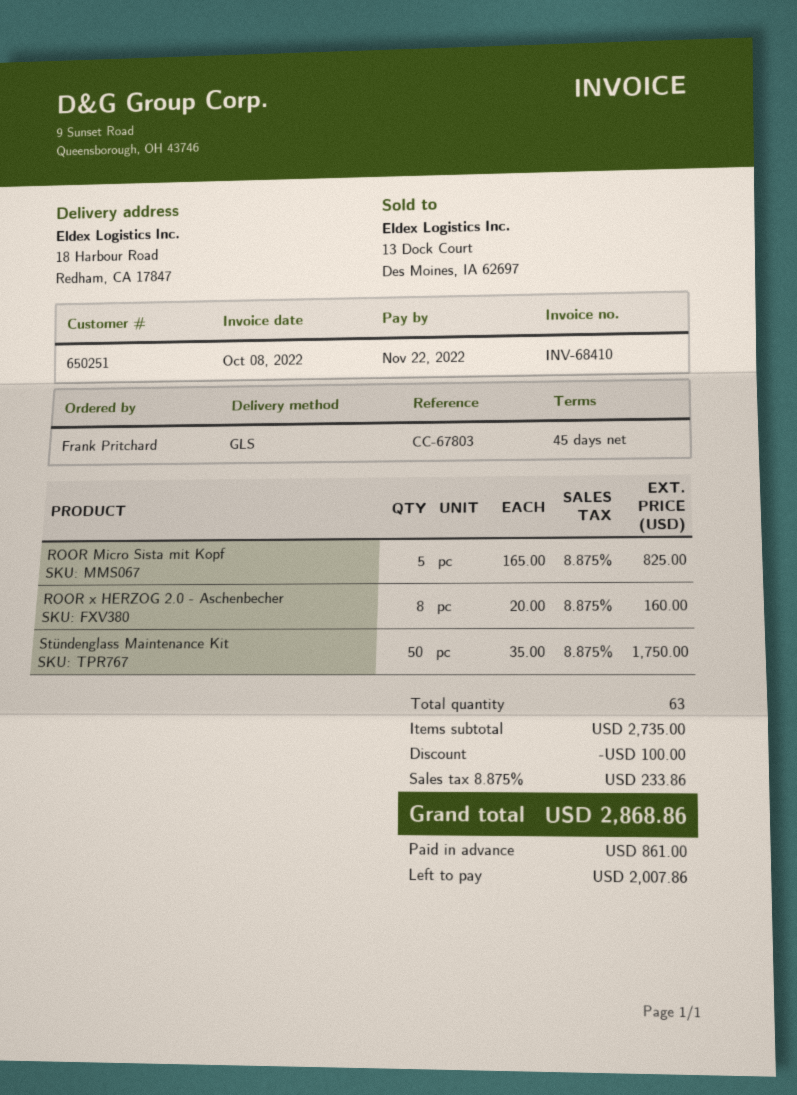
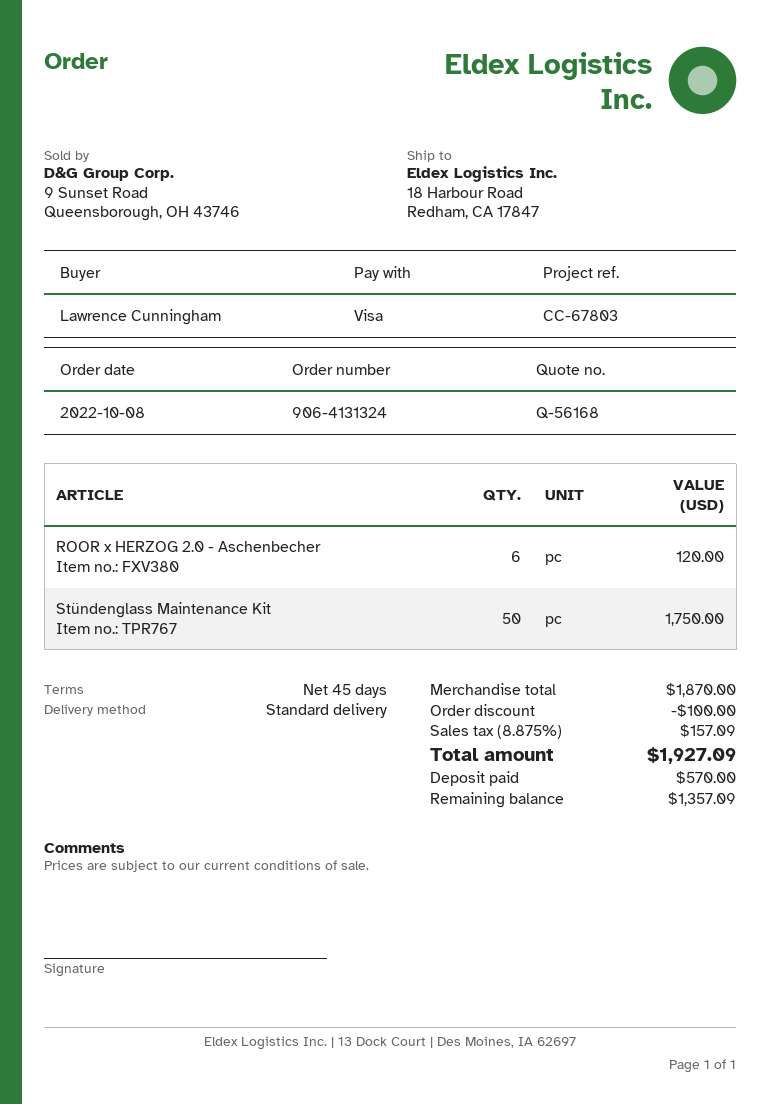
ordered by: Frank Pritchard -> Lawrence Cunningham
shipping method: GLS -> standard
ROOR Micro Sista mit Kopf: 5 for 825.00 -> none
ROOR x HERZOG 2.0 - Aschenbecher: 8 for 160.00 -> 6 for 120.00
subtotal: 2735.00 -> 1870.00
tax: 8.875% = 233.86 -> 8.875% = 157.09
total: 2868.86 -> 1927.09
deposit: 861.00 -> 570.00
balance: 2007.86 -> 1357.09

